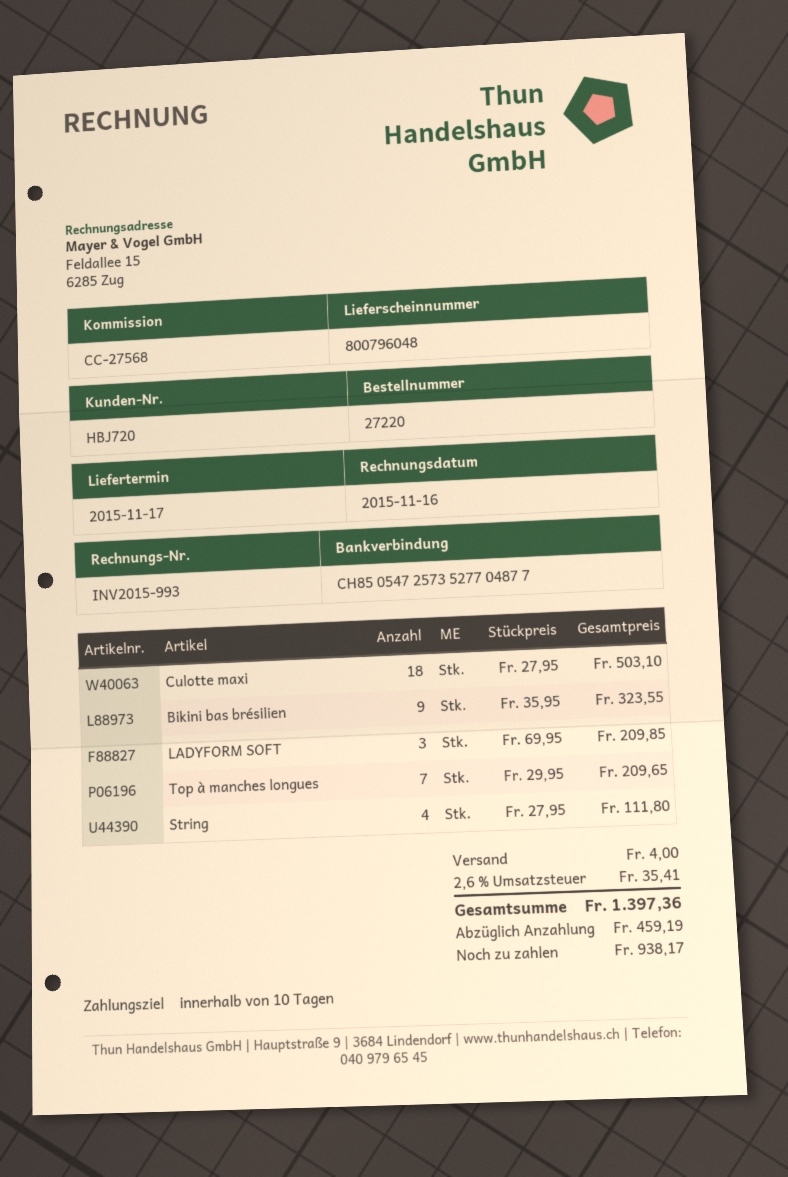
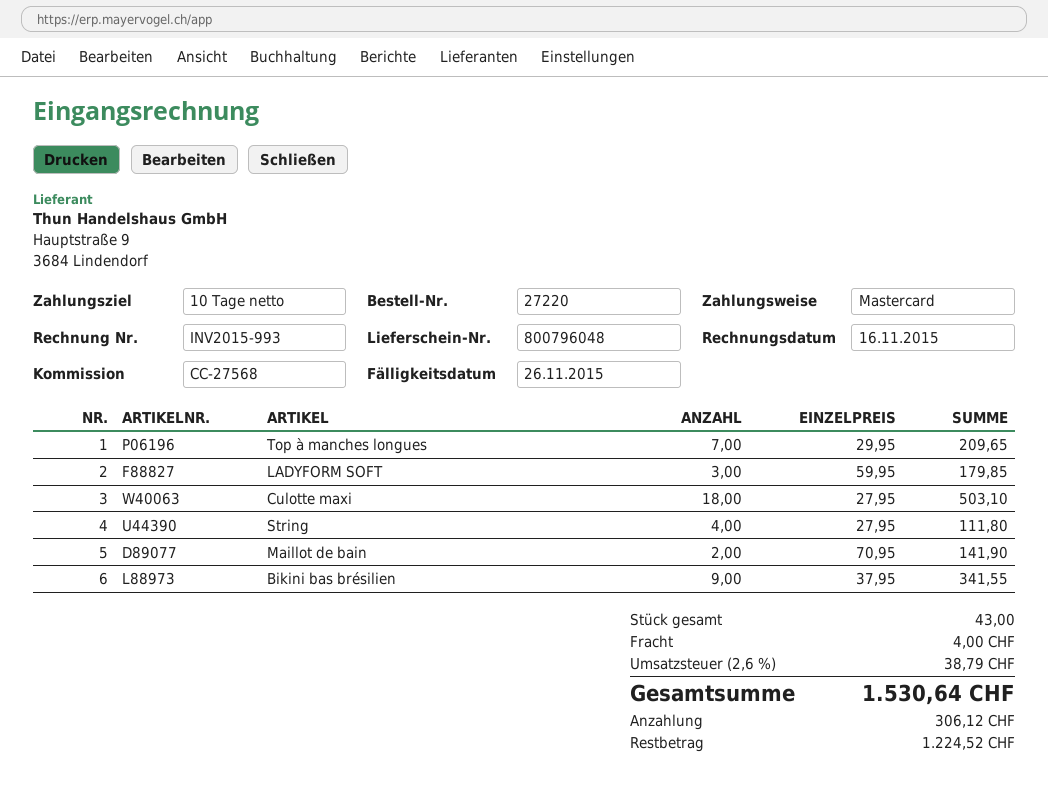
Bikini bas brésilien: 9 x 35.95 = 323.55 -> 9 x 37.95 = 341.55
LADYFORM SOFT: 3 x 69.95 = 209.85 -> 3 x 59.95 = 179.85
Maillot de bain: none -> 2 x 70.95 = 141.90
tax: 2.6% = 35.41 -> 2.6% = 38.79
total: 1397.36 -> 1530.64
deposit: 459.19 -> 306.12
balance: 938.17 -> 1224.52

